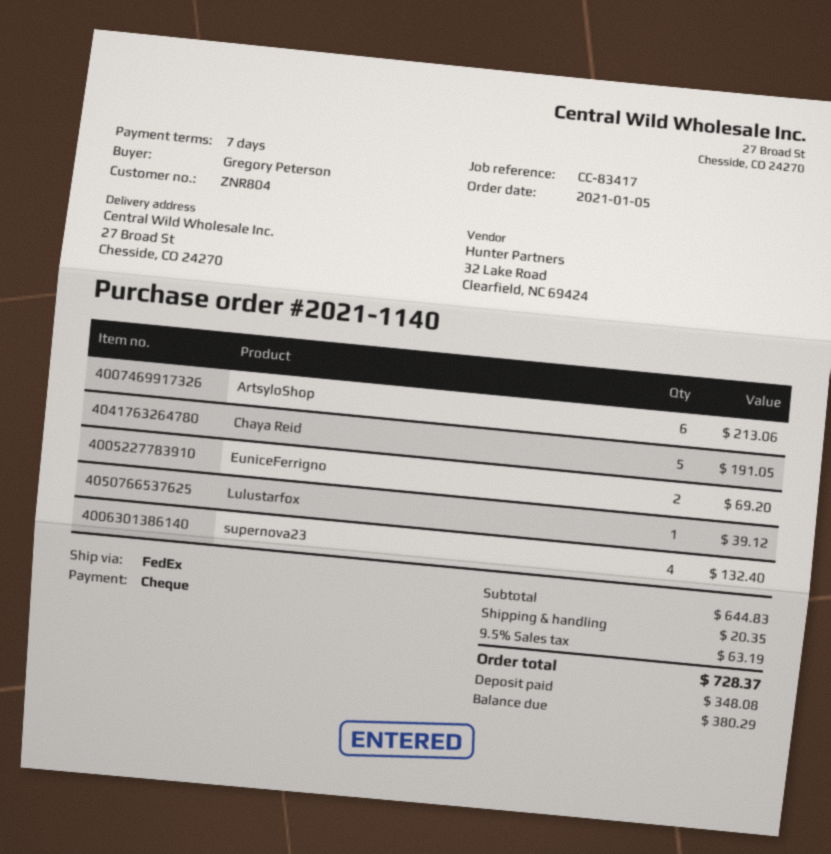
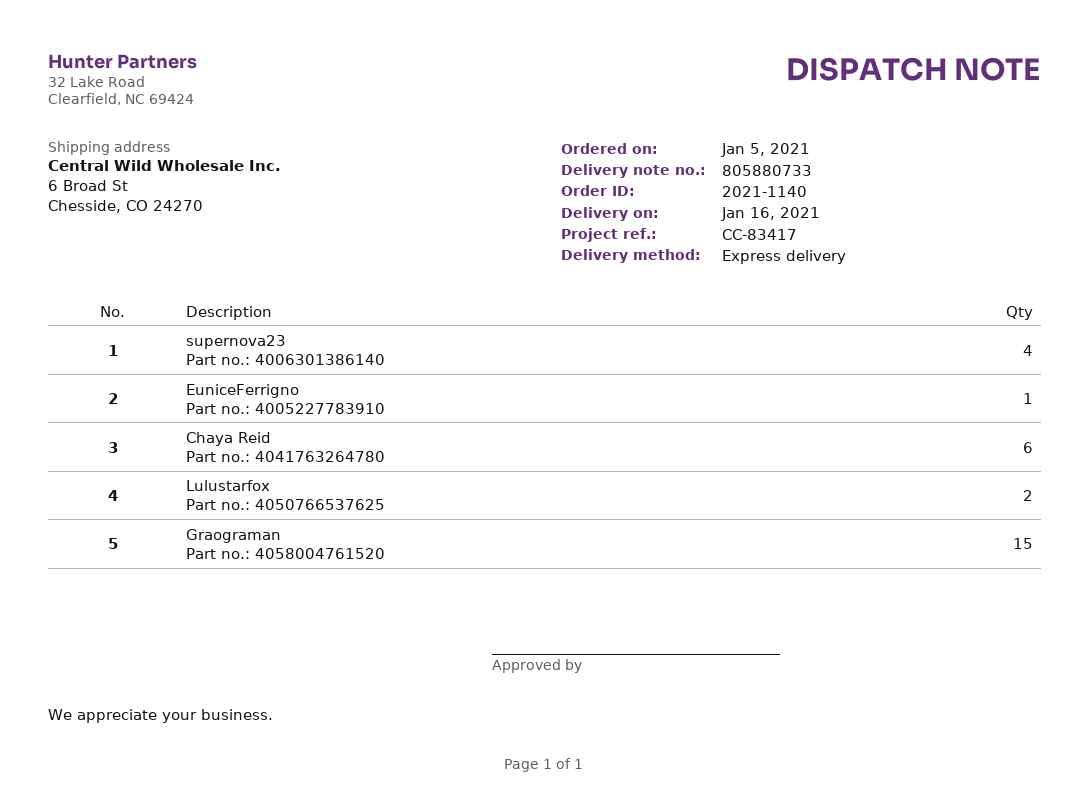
shipping method: FedEx -> express
ship to: 27 Broad St, Chesside, CO 24270 -> 6 Broad St, Chesside, CO 24270
ArtsyloShop: 6 -> none
Chaya Reid: 5 -> 6
EuniceFerrigno: 2 -> 1
Lulustarfox: 1 -> 2
Graograman: none -> 15

